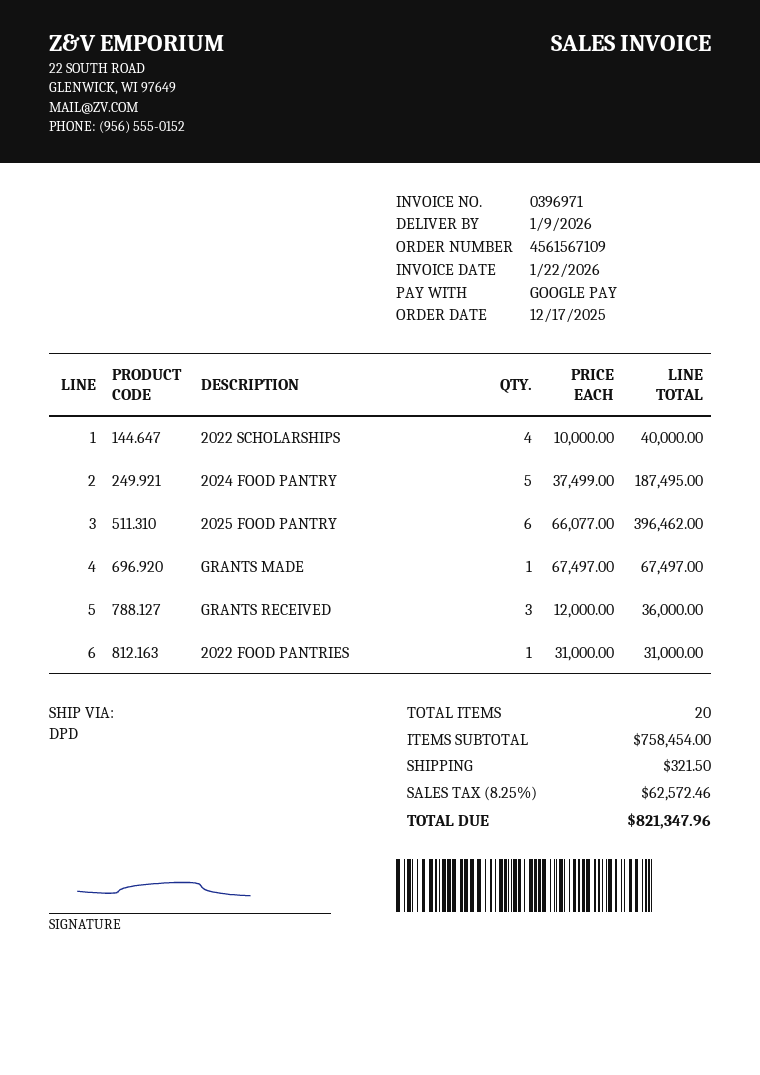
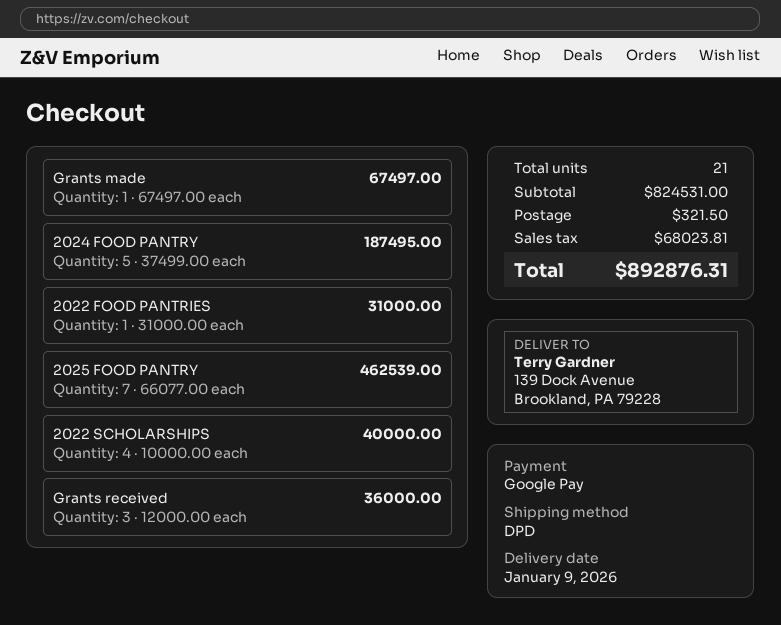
2025 FOOD PANTRY: 6 x 66077.00 = 396462.00 -> 7 x 66077.00 = 462539.00
total quantity: 20 -> 21
subtotal: 758454.00 -> 824531.00
tax: 62572.46 -> 68023.81
total: 821347.96 -> 892876.31

